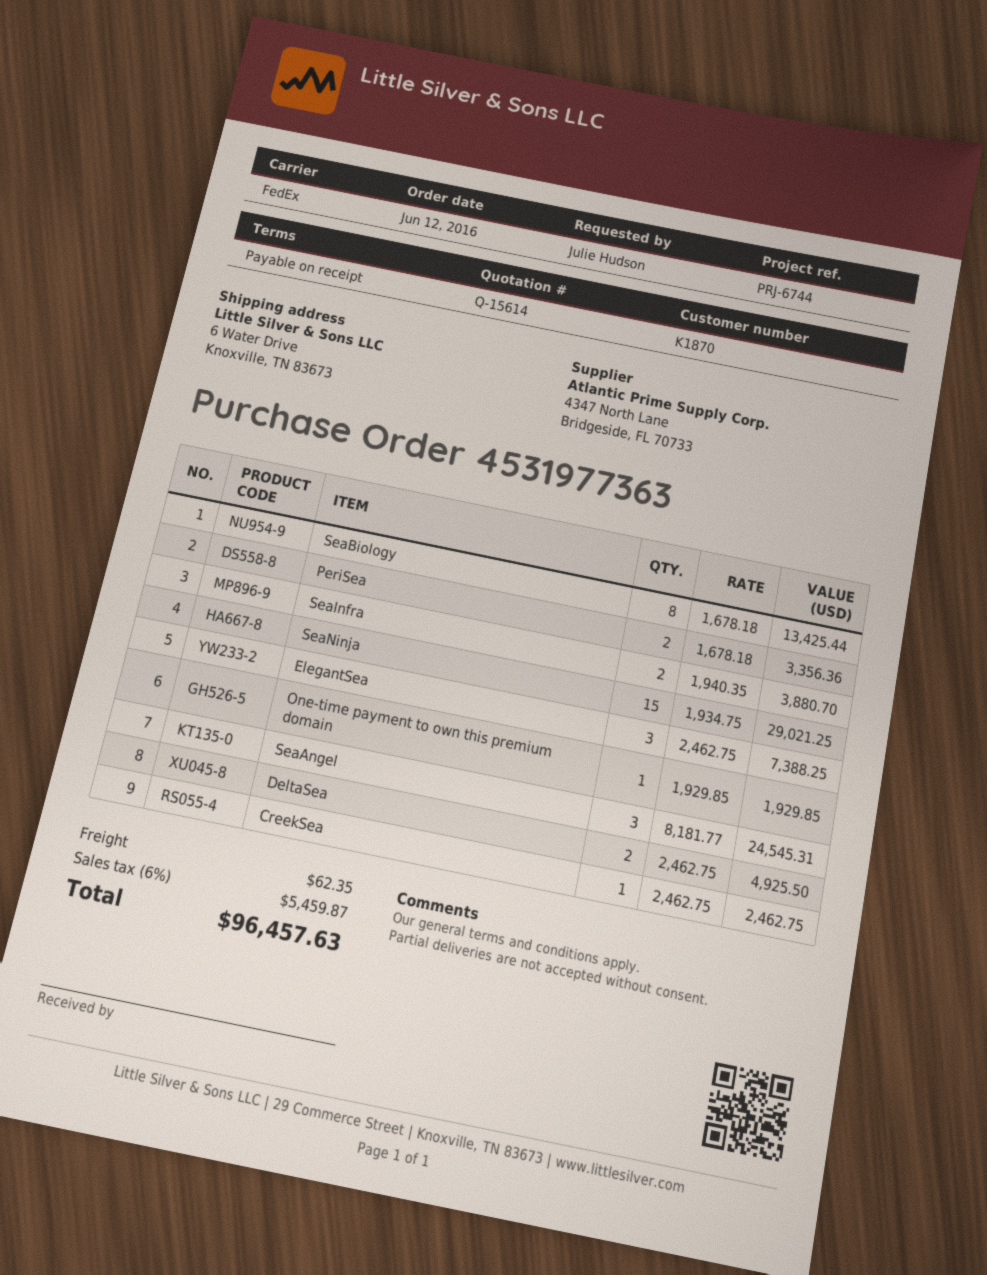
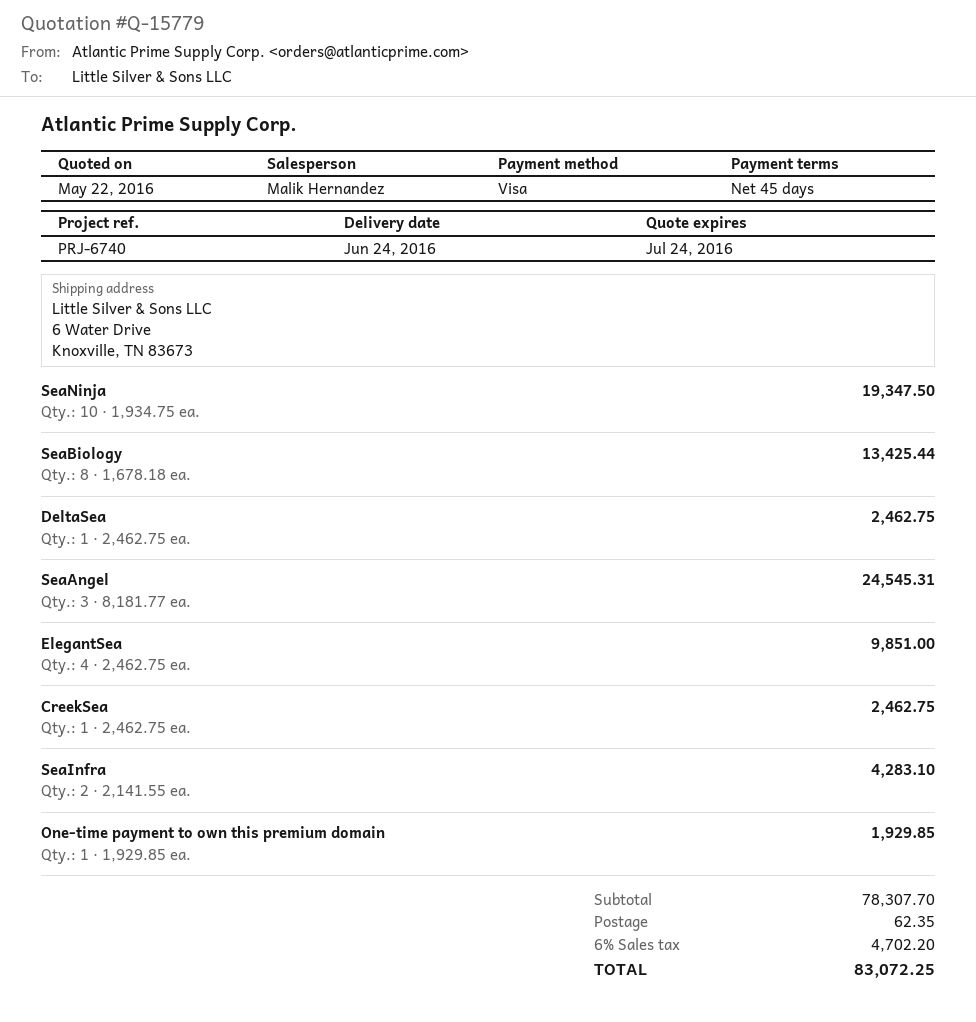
quote number: Q-15614 -> Q-15779
payment terms: on receipt -> 45 days
reference: PRJ-6744 -> PRJ-6740
PeriSea: 2 x 1678.18 = 3356.36 -> none
SeaInfra: 2 x 1940.35 = 3880.70 -> 2 x 2141.55 = 4283.10
SeaNinja: 15 x 1934.75 = 29021.25 -> 10 x 1934.75 = 19347.50
ElegantSea: 3 x 2462.75 = 7388.25 -> 4 x 2462.75 = 9851.00
DeltaSea: 2 x 2462.75 = 4925.50 -> 1 x 2462.75 = 2462.75
tax: 6% = 5459.87 -> 6% = 4702.20
total: 96457.63 -> 83072.25

